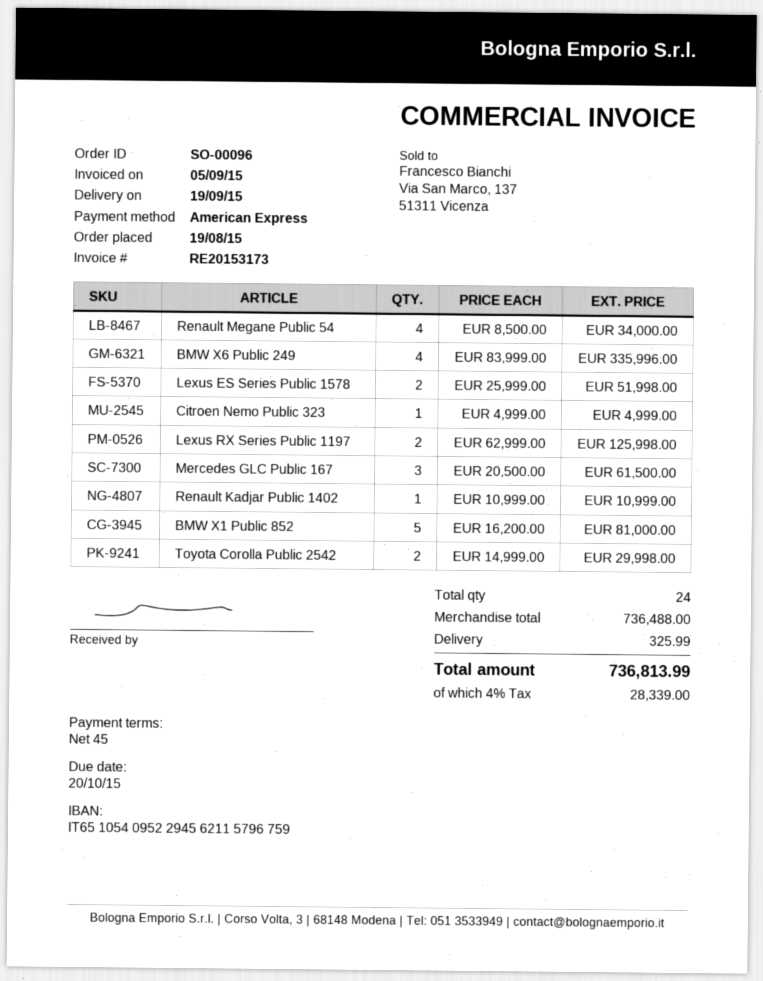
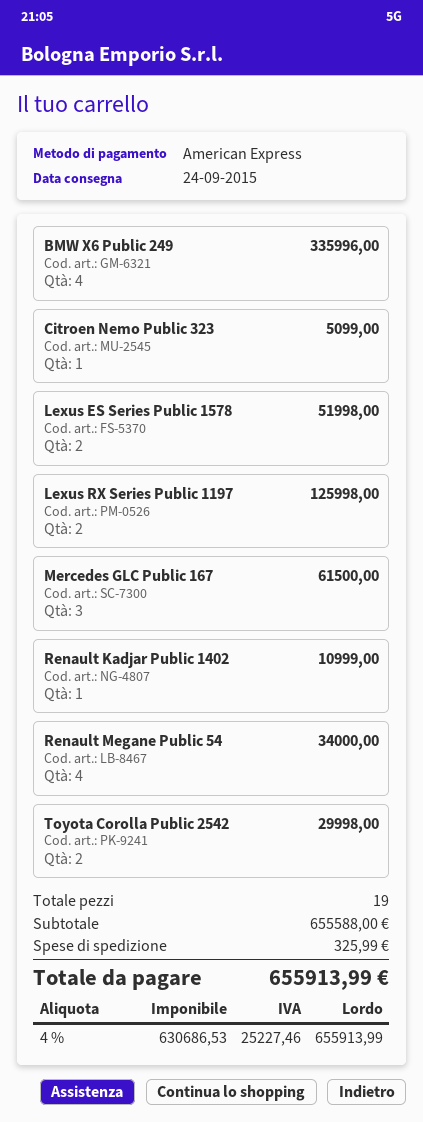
delivery date: 2015-09-19 -> 2015-09-24
Citroen Nemo Public 323: 1 for 4999.00 -> 1 for 5099.00
BMW X1 Public 852: 5 for 81000.00 -> none
total quantity: 24 -> 19
subtotal: 736488.00 -> 655588.00
tax: 4% = 28339.00 -> 4% = 25227.46
total: 736813.99 -> 655913.99

